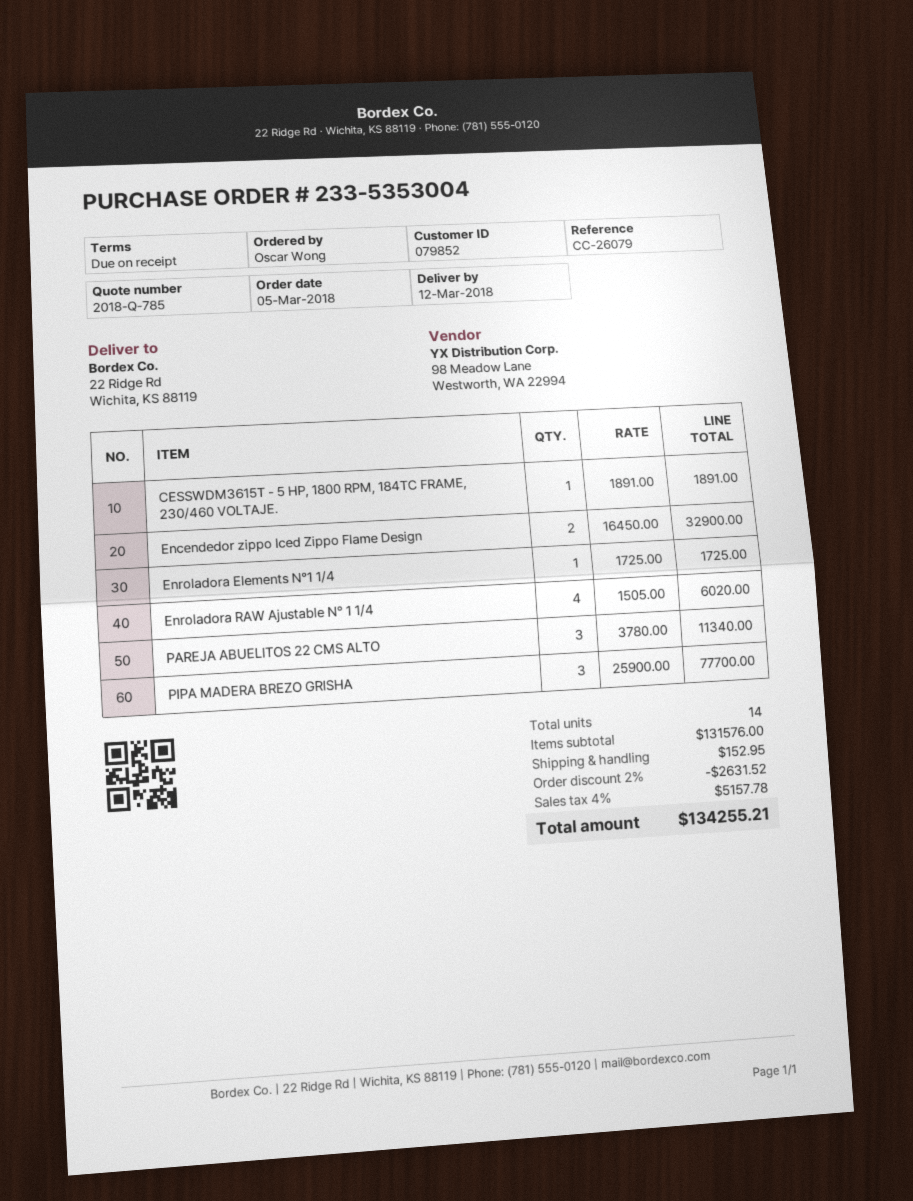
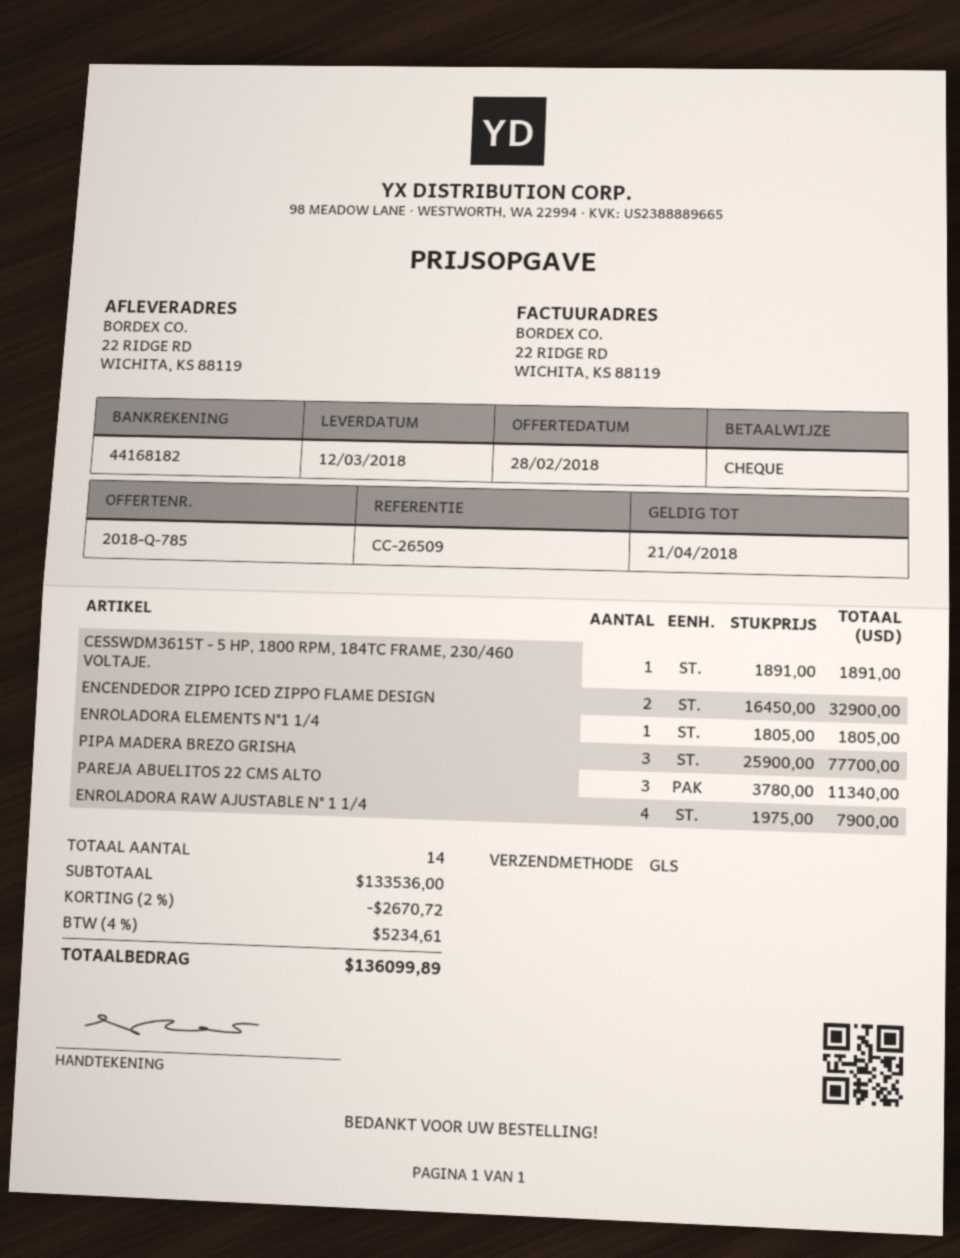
reference: CC-26079 -> CC-26509
Enroladora Elements N°1 1/4: 1 x 1725.00 = 1725.00 -> 1 x 1805.00 = 1805.00
Enroladora RAW Ajustable N° 1 1/4: 4 x 1505.00 = 6020.00 -> 4 x 1975.00 = 7900.00
subtotal: 131576.00 -> 133536.00
discount: 2% = 2631.52 -> 2% = 2670.72
shipping: 152.95 -> none
tax: 4% = 5157.78 -> 4% = 5234.61
total: 134255.21 -> 136099.89

